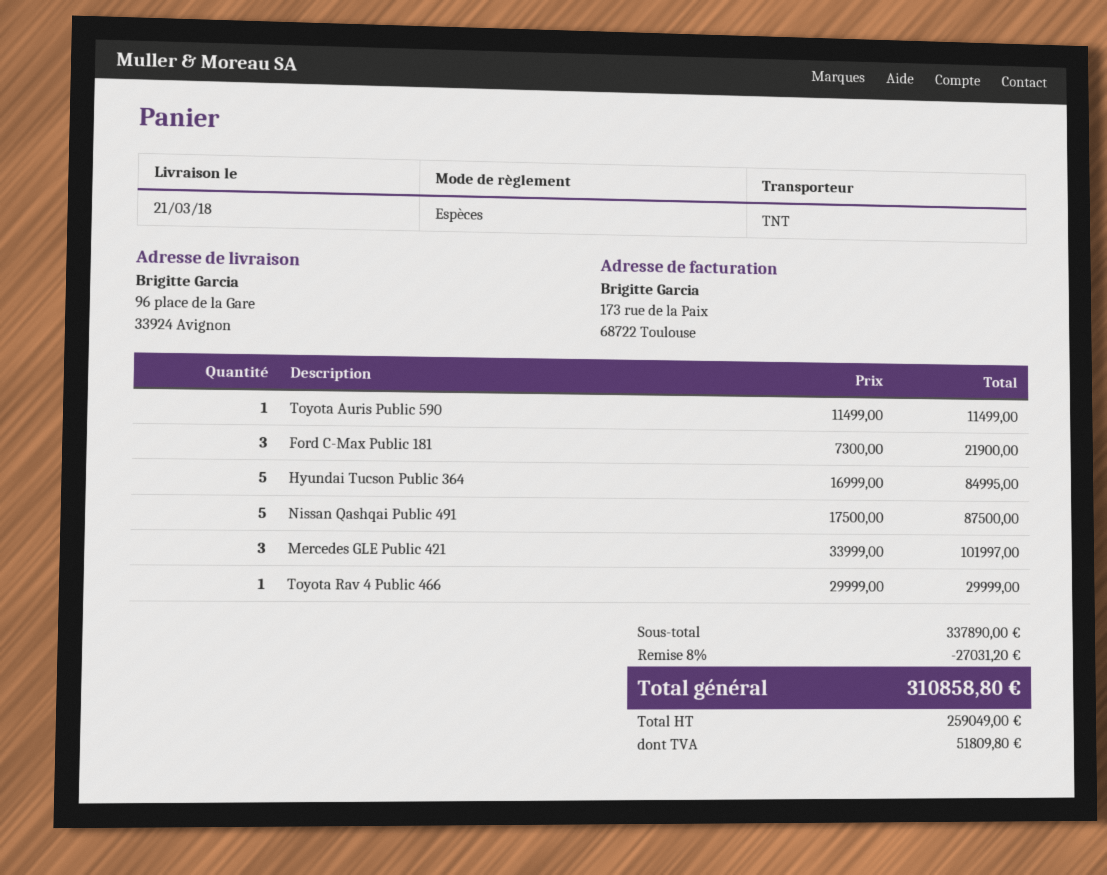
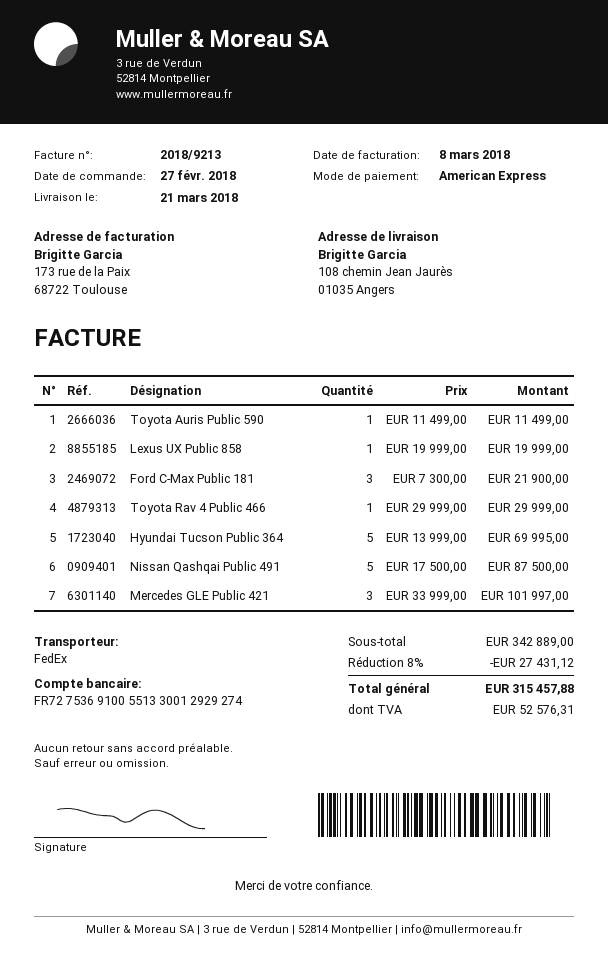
payment method: cash -> American Express
shipping method: TNT -> FedEx
ship to: 96 place de la Gare, 33924 Avignon -> 108 chemin Jean Jaurès, 01035 Angers
Hyundai Tucson Public 364: 5 x 16999.00 = 84995.00 -> 5 x 13999.00 = 69995.00
Lexus UX Public 858: none -> 1 x 19999.00 = 19999.00
subtotal: 337890.00 -> 342889.00
discount: 8% = 27031.20 -> 8% = 27431.12
tax: 51809.80 -> 52576.31
total: 310858.80 -> 315457.88

